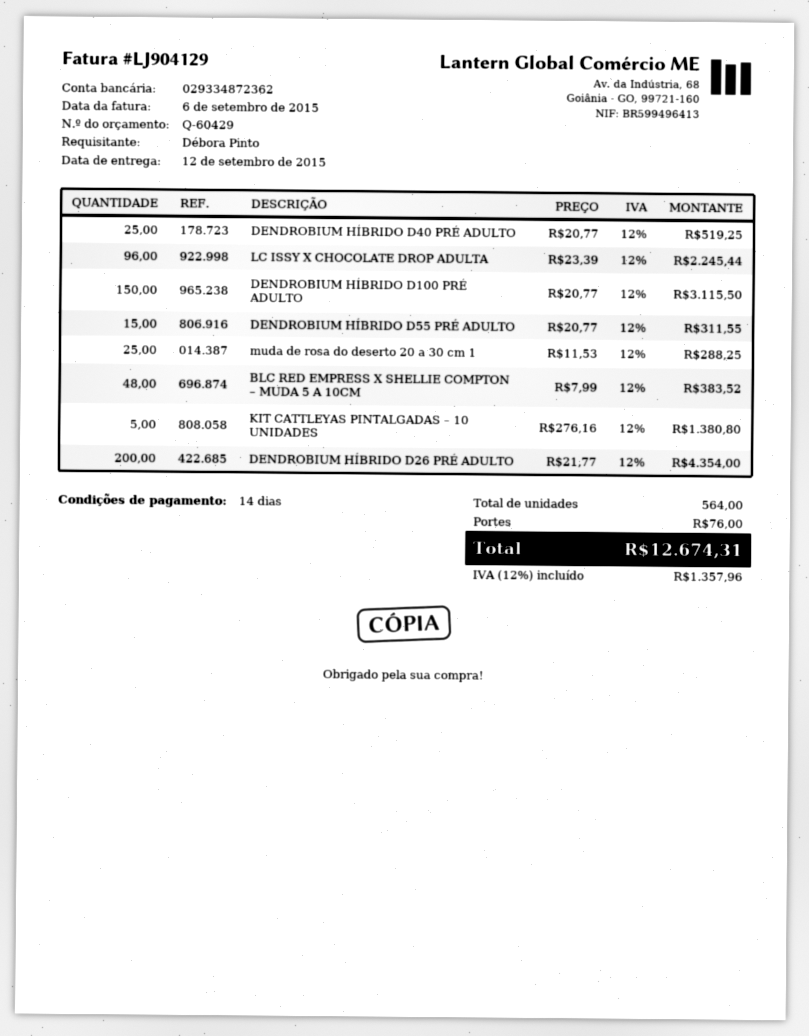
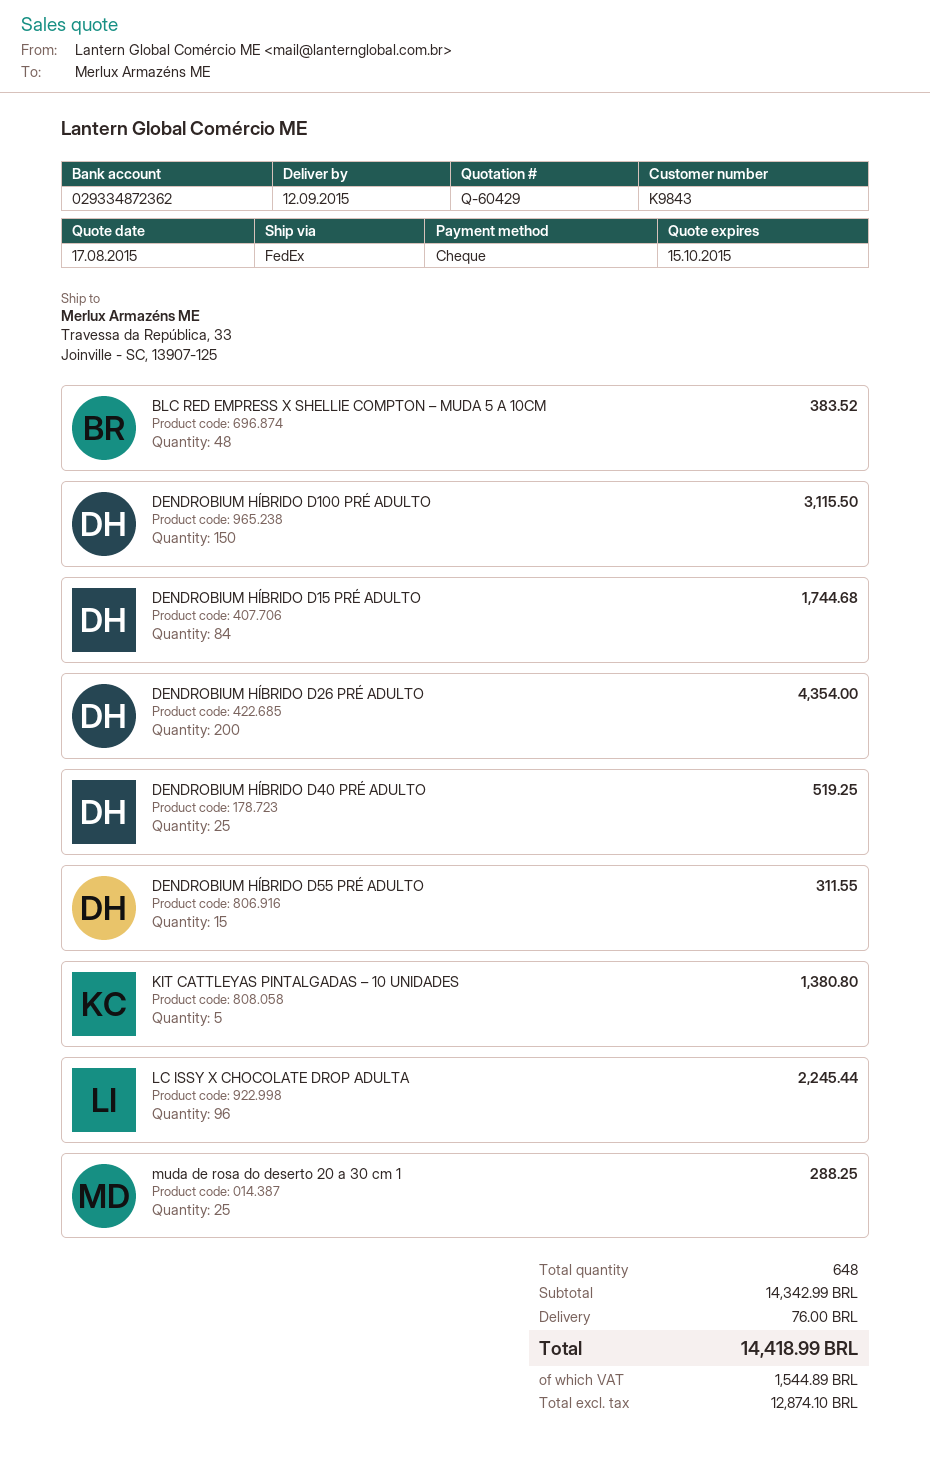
DENDROBIUM HÍBRIDO D15 PRÉ ADULTO: none -> 84 for 1744.68
total quantity: 564 -> 648
tax: 1357.96 -> 1544.89
total: 12674.31 -> 14418.99

